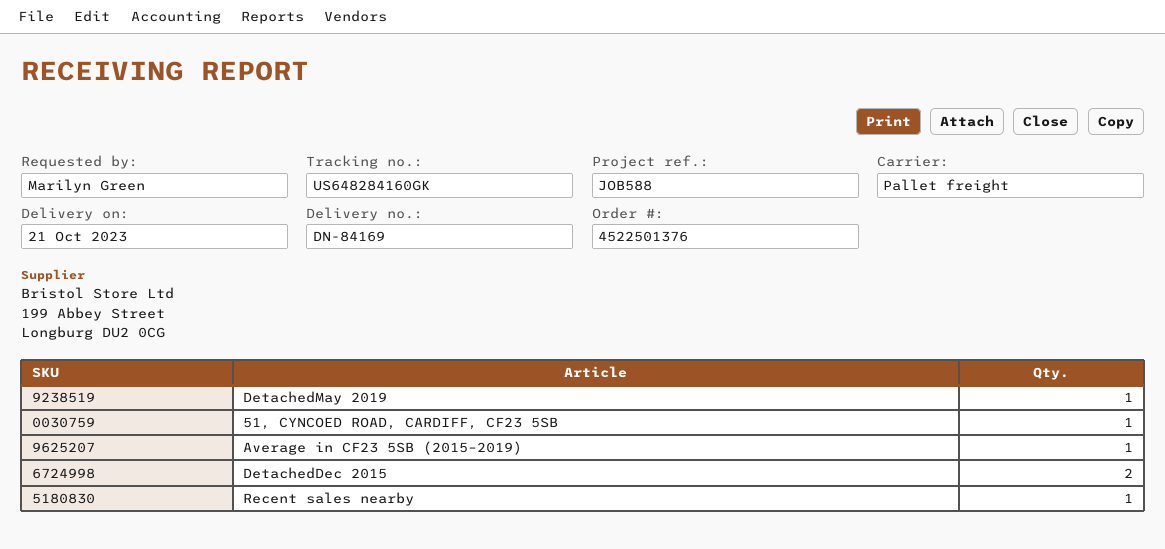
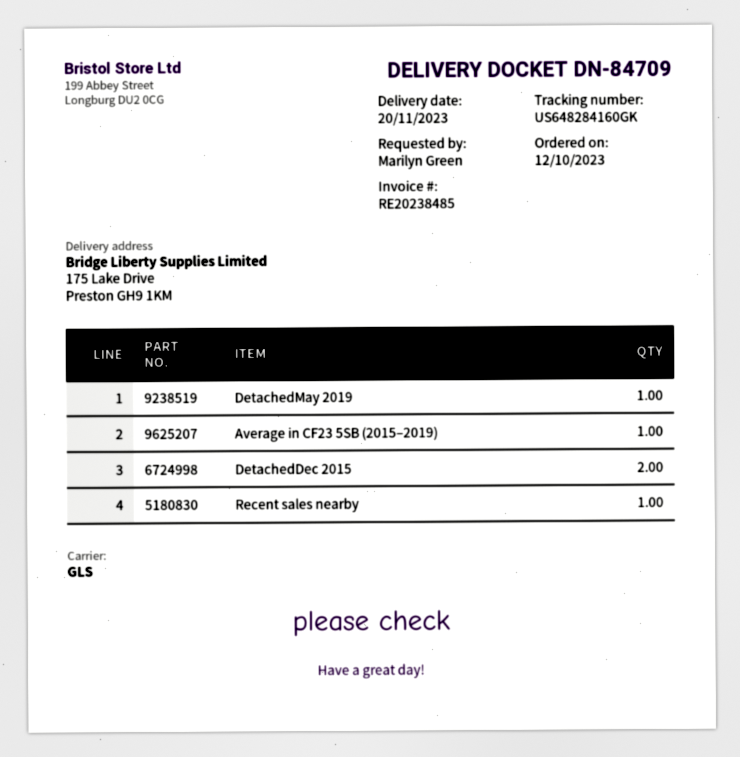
delivery note number: DN-84169 -> DN-84709
delivery date: 2023-10-21 -> 2023-11-20
shipping method: pallet freight -> GLS
51, CYNCOED ROAD, CARDIFF, CF23 5SB: 1 -> none

